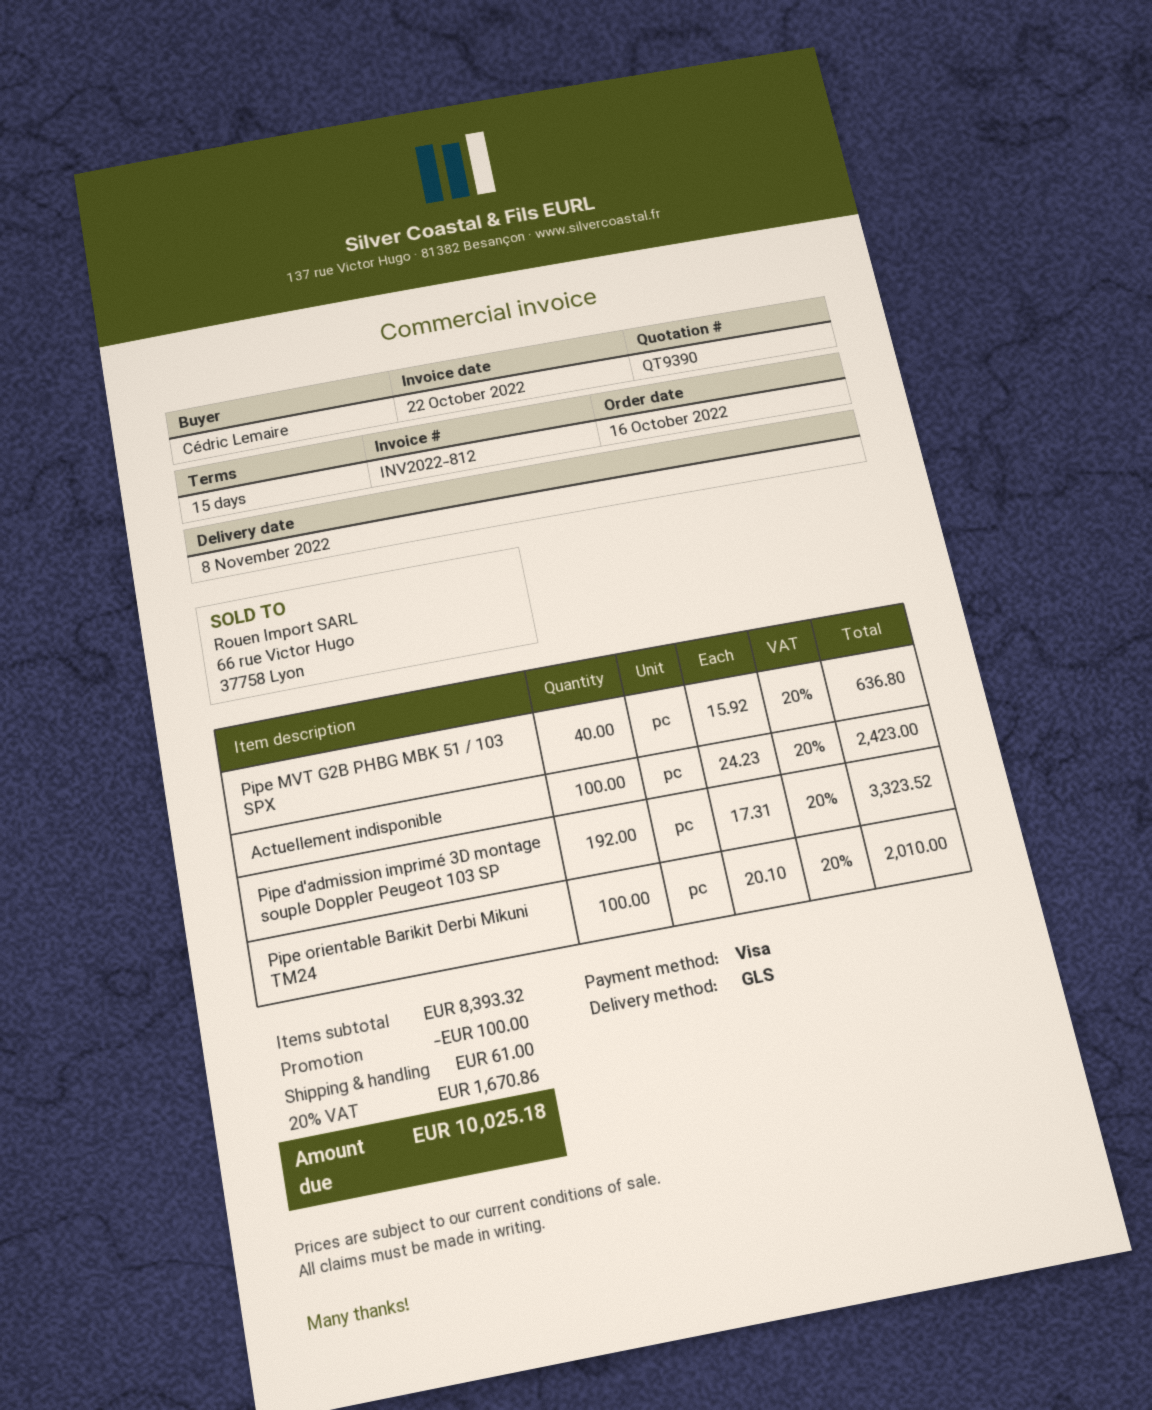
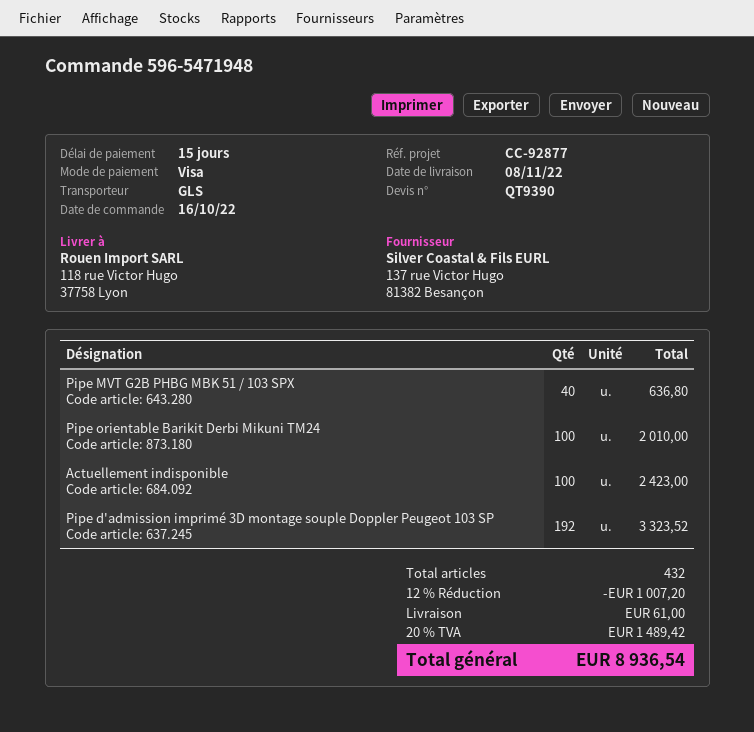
discount: 100.00 -> 1007.20
tax: 20% = 1670.86 -> 20% = 1489.42
total: 10025.18 -> 8936.54

